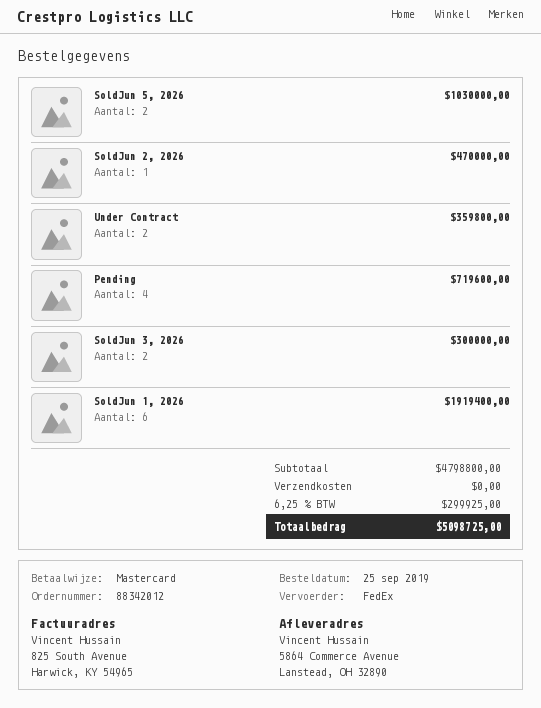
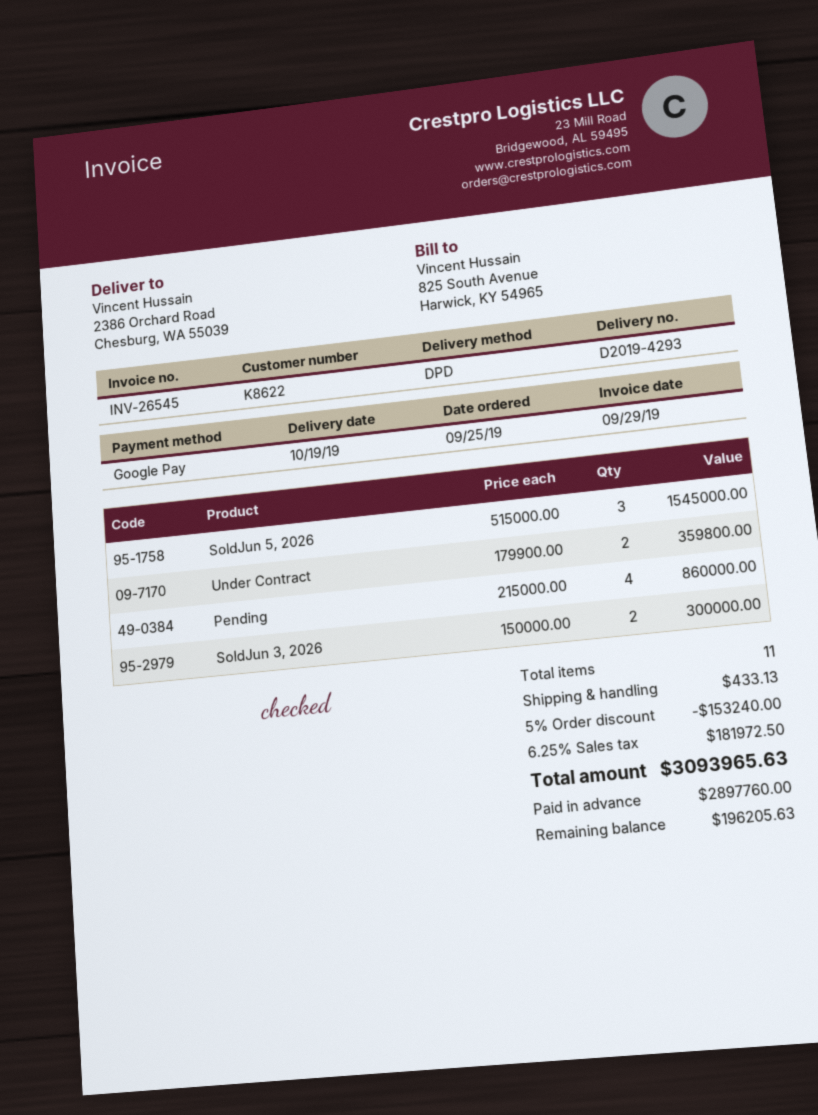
payment method: Mastercard -> Google Pay
shipping method: FedEx -> DPD
ship to: 5864 Commerce Avenue, Lanstead, OH 32890 -> 2386 Orchard Road, Chesburg, WA 55039
SoldJun 5, 2026: 2 for 1030000.00 -> 3 for 1545000.00
SoldJun 2, 2026: 1 for 470000.00 -> none
Pending: 4 for 719600.00 -> 4 for 860000.00
SoldJun 1, 2026: 6 for 1919400.00 -> none
discount: none -> 5% = 153240.00
shipping: 0.00 -> 433.13
tax: 6.25% = 299925.00 -> 6.25% = 181972.50
total: 5098725.00 -> 3093965.63

